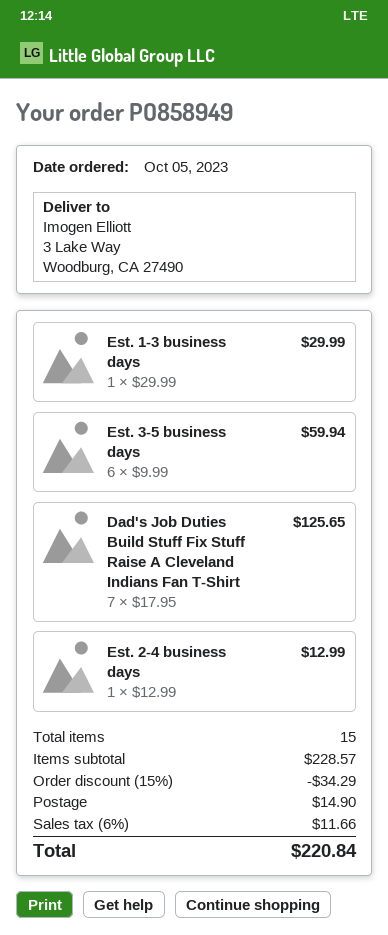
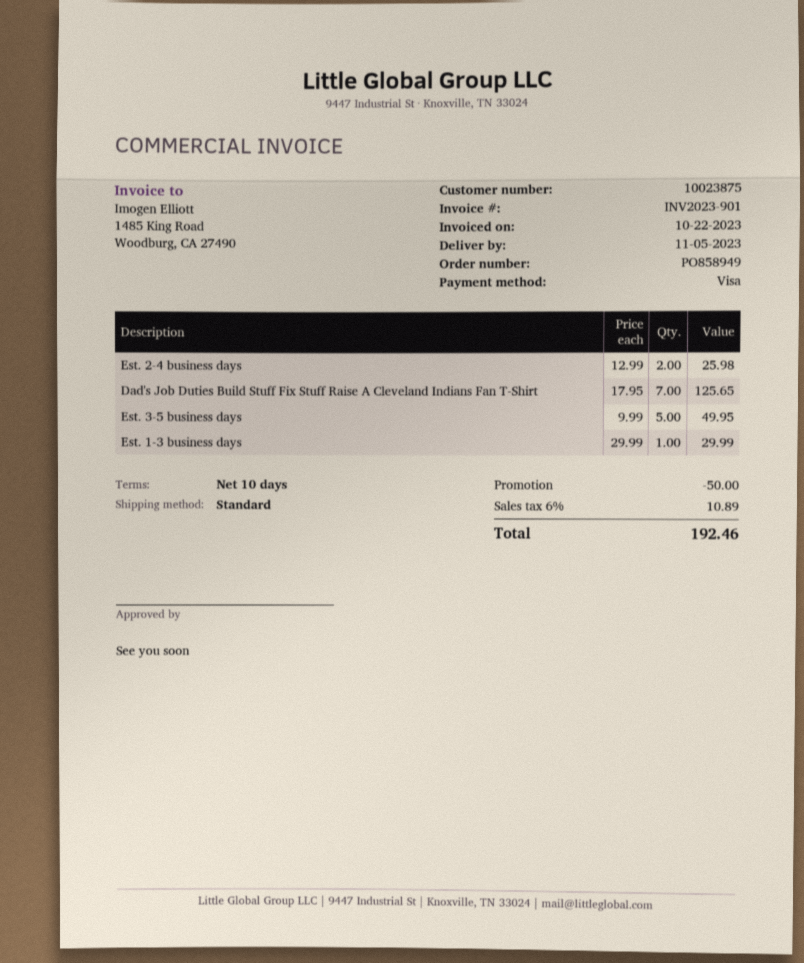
Est. 3-5 business days: 6 x 9.99 = 59.94 -> 5 x 9.99 = 49.95
Est. 2-4 business days: 1 x 12.99 = 12.99 -> 2 x 12.99 = 25.98
discount: 34.29 -> 50.00
shipping: 14.90 -> none
tax: 6% = 11.66 -> 6% = 10.89
total: 220.84 -> 192.46

